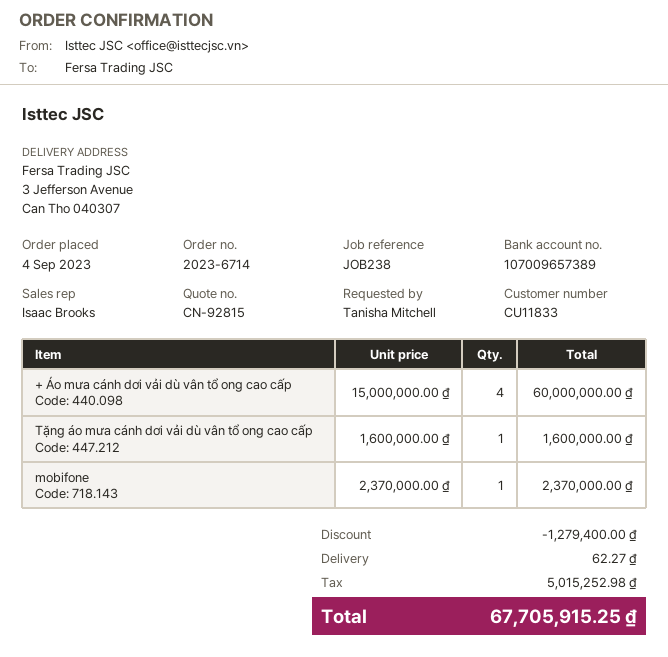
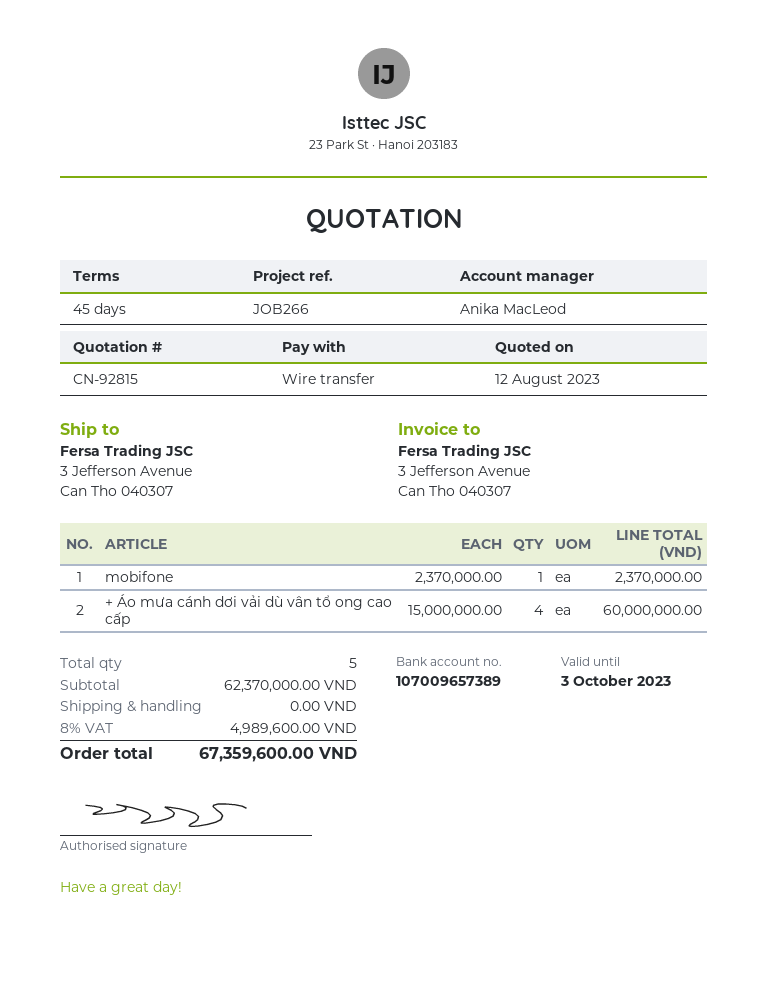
reference: JOB238 -> JOB266
sales rep: Isaac Brooks -> Anika MacLeod
Tặng áo mưa cánh dơi vải dù vân tổ ong cao cấp: 1 x 1600000.00 = 1600000.00 -> none
discount: 1279400.00 -> none
shipping: 62.27 -> 0.00
tax: 5015252.98 -> 4989600.00
total: 67705915.25 -> 67359600.00

